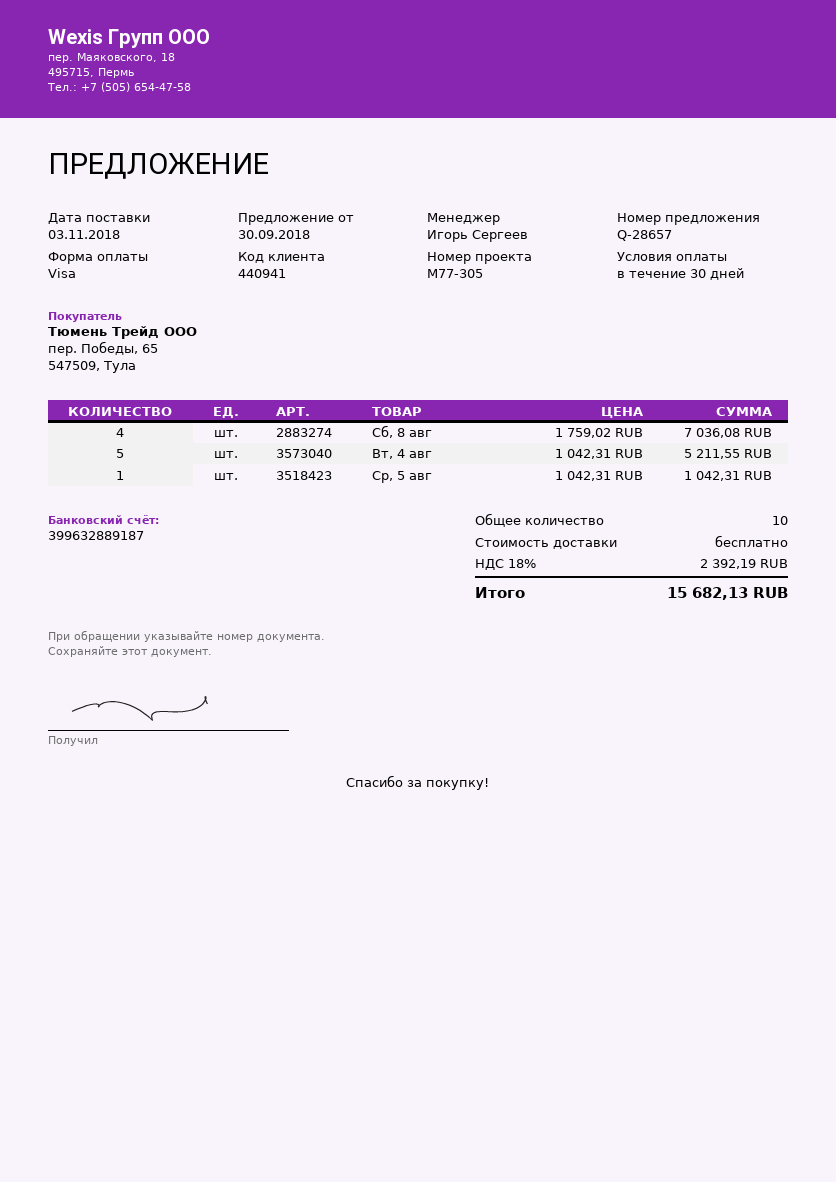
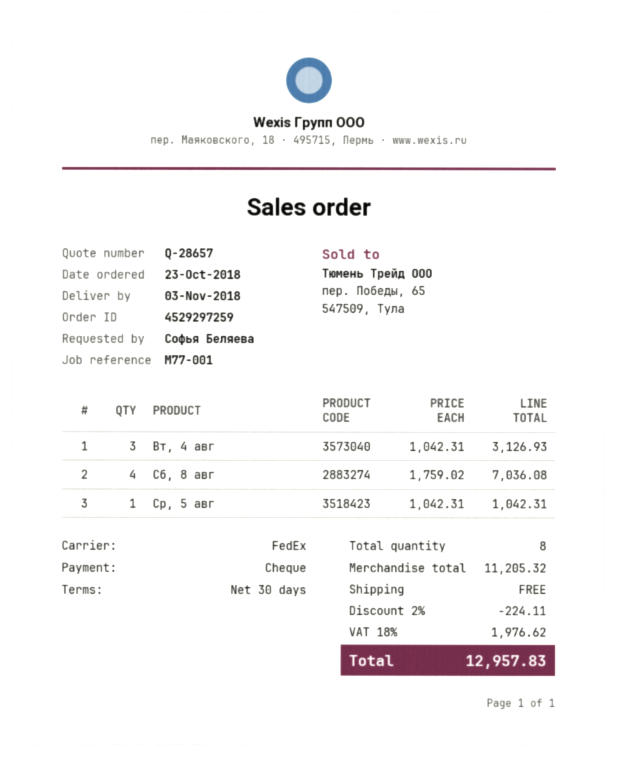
reference: M77-305 -> M77-001
payment method: Visa -> cheque
Вт, 4 авг: 5 x 1042.31 = 5211.55 -> 3 x 1042.31 = 3126.93
total quantity: 10 -> 8
discount: none -> 2% = 224.11
tax: 18% = 2392.19 -> 18% = 1976.62
total: 15682.13 -> 12957.83

